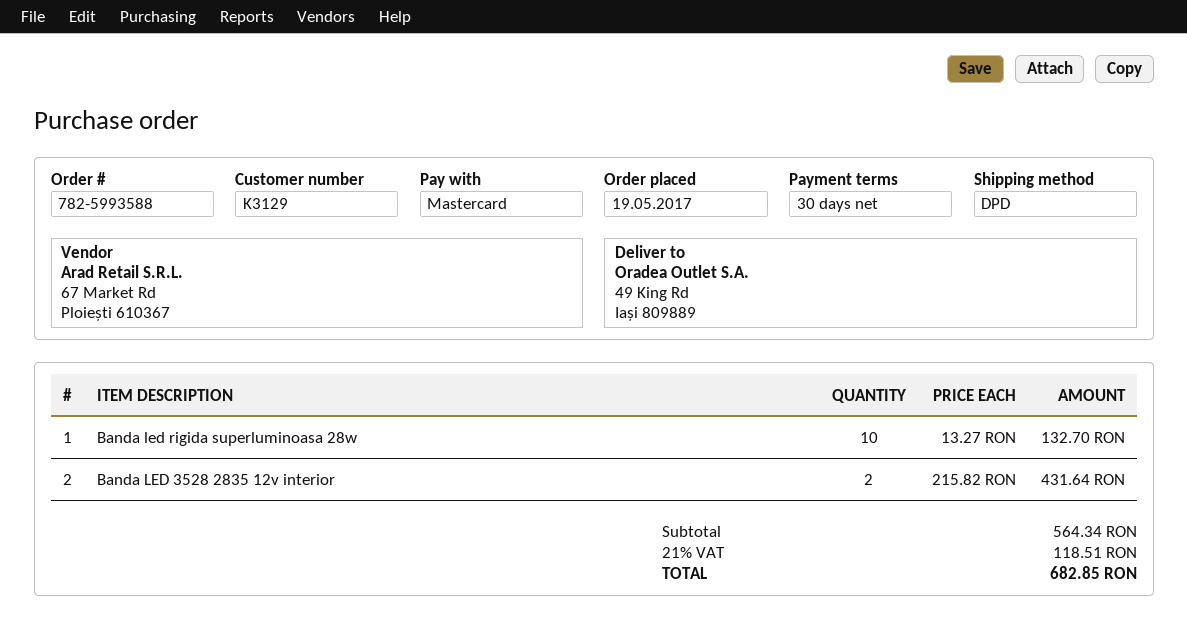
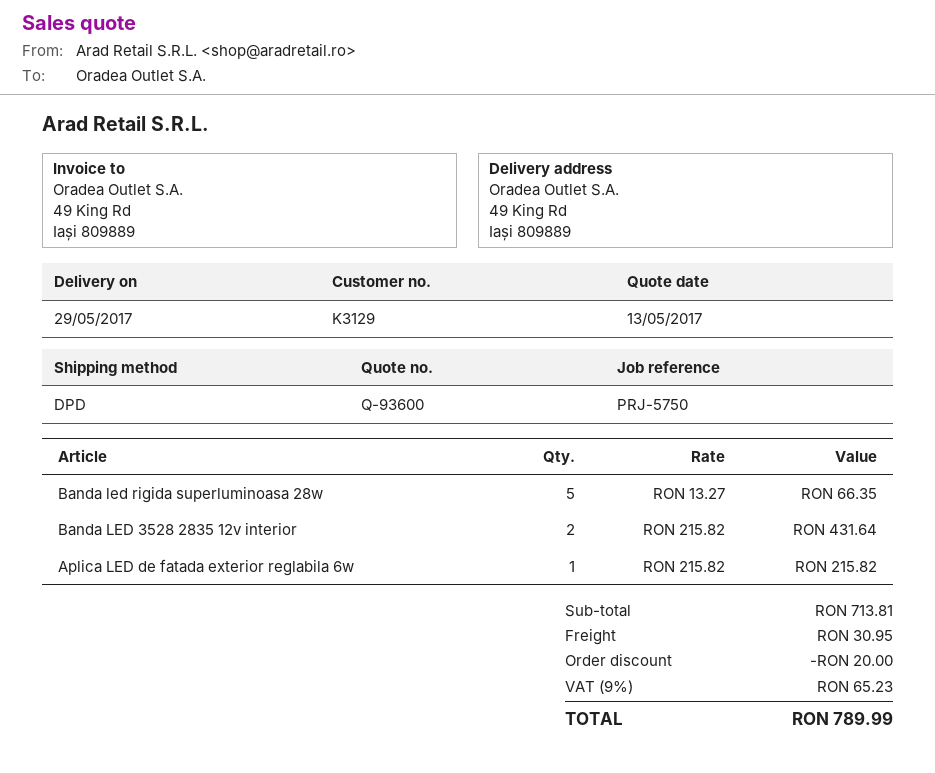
Banda led rigida superluminoasa 28w: 10 x 13.27 = 132.70 -> 5 x 13.27 = 66.35
Aplica LED de fatada exterior reglabila 6w: none -> 1 x 215.82 = 215.82
subtotal: 564.34 -> 713.81
discount: none -> 20.00
shipping: none -> 30.95
tax: 21% = 118.51 -> 9% = 65.23
total: 682.85 -> 789.99

